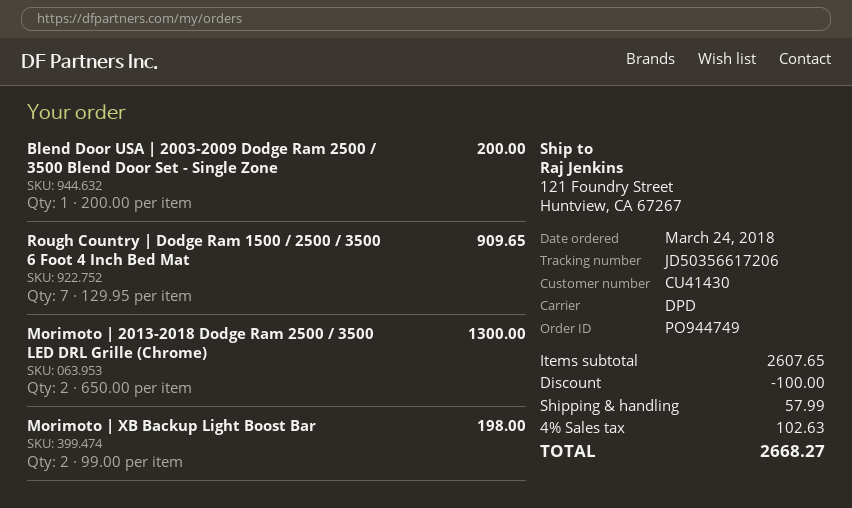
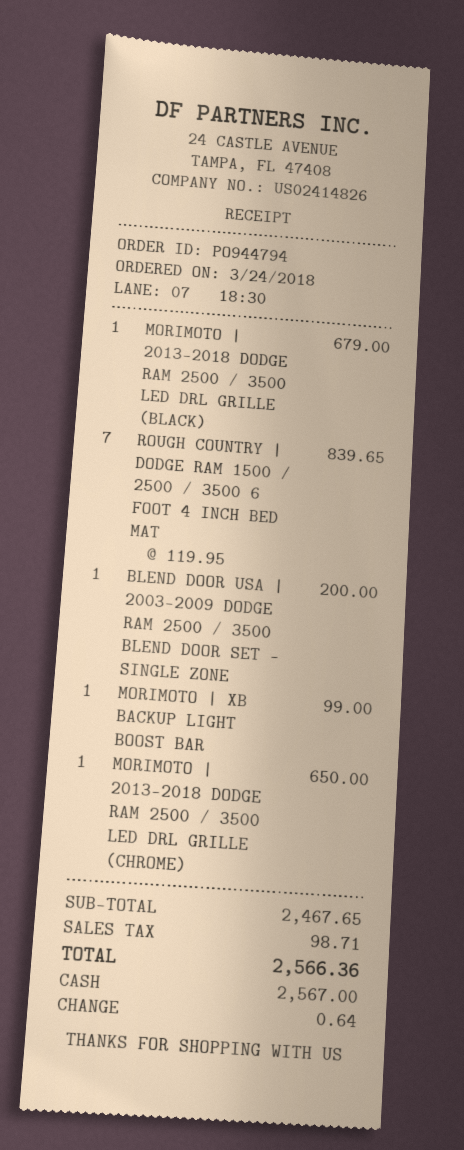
order number: PO944749 -> PO944794
Rough Country | Dodge Ram 1500 / 2500 / 3500 6 Foot 4 Inch Bed Mat: 7 x 129.95 = 909.65 -> 7 x 119.95 = 839.65
Morimoto | 2013-2018 Dodge Ram 2500 / 3500 LED DRL Grille (Chrome): 2 x 650.00 = 1300.00 -> 1 x 650.00 = 650.00
Morimoto | XB Backup Light Boost Bar: 2 x 99.00 = 198.00 -> 1 x 99.00 = 99.00
MORIMOTO | 2013-2018 DODGE RAM 2500 / 3500 LED DRL GRILLE (BLACK): none -> 1 x 679.00 = 679.00
subtotal: 2607.65 -> 2467.65
discount: 100.00 -> none
shipping: 57.99 -> none
tax: 102.63 -> 98.71
total: 2668.27 -> 2566.36

